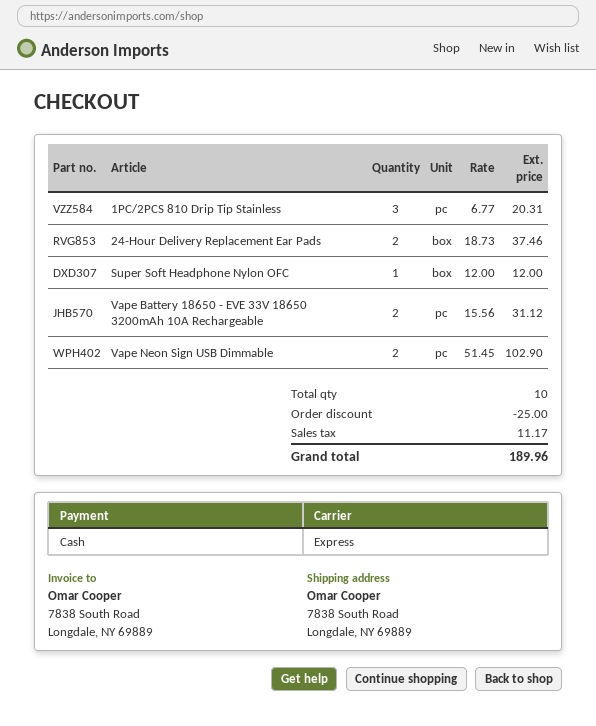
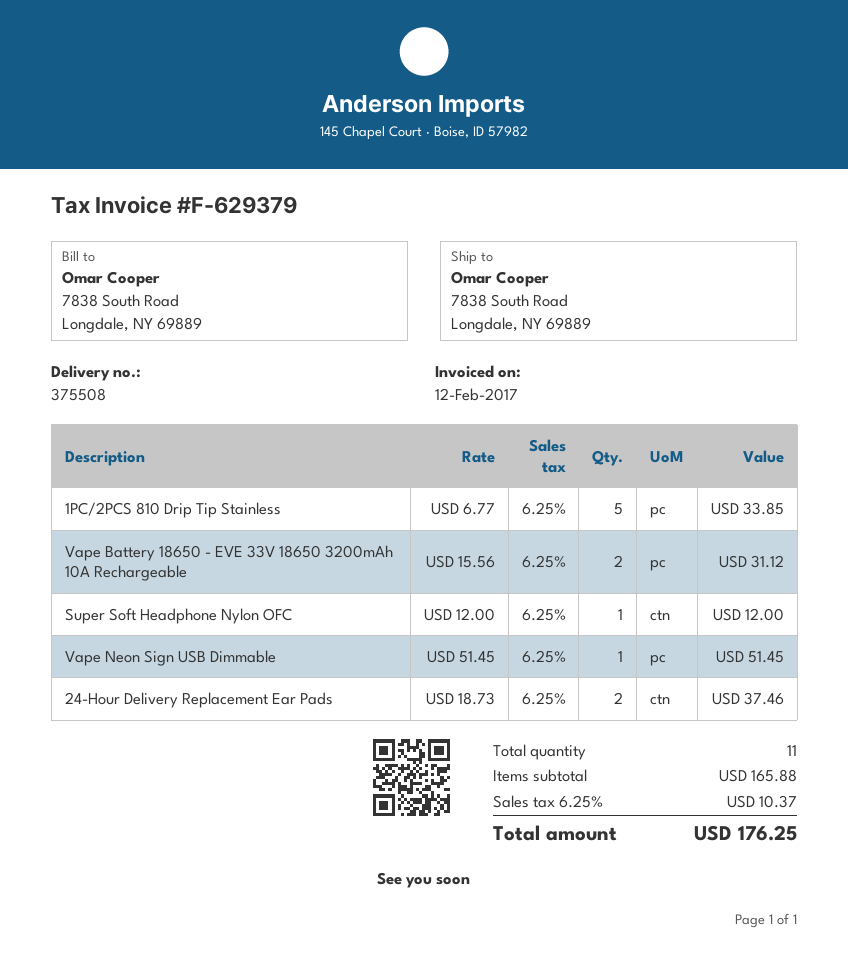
1PC/2PCS 810 Drip Tip Stainless: 3 x 6.77 = 20.31 -> 5 x 6.77 = 33.85
Vape Neon Sign USB Dimmable: 2 x 51.45 = 102.90 -> 1 x 51.45 = 51.45
total quantity: 10 -> 11
discount: 25.00 -> none
tax: 11.17 -> 10.37
total: 189.96 -> 176.25

